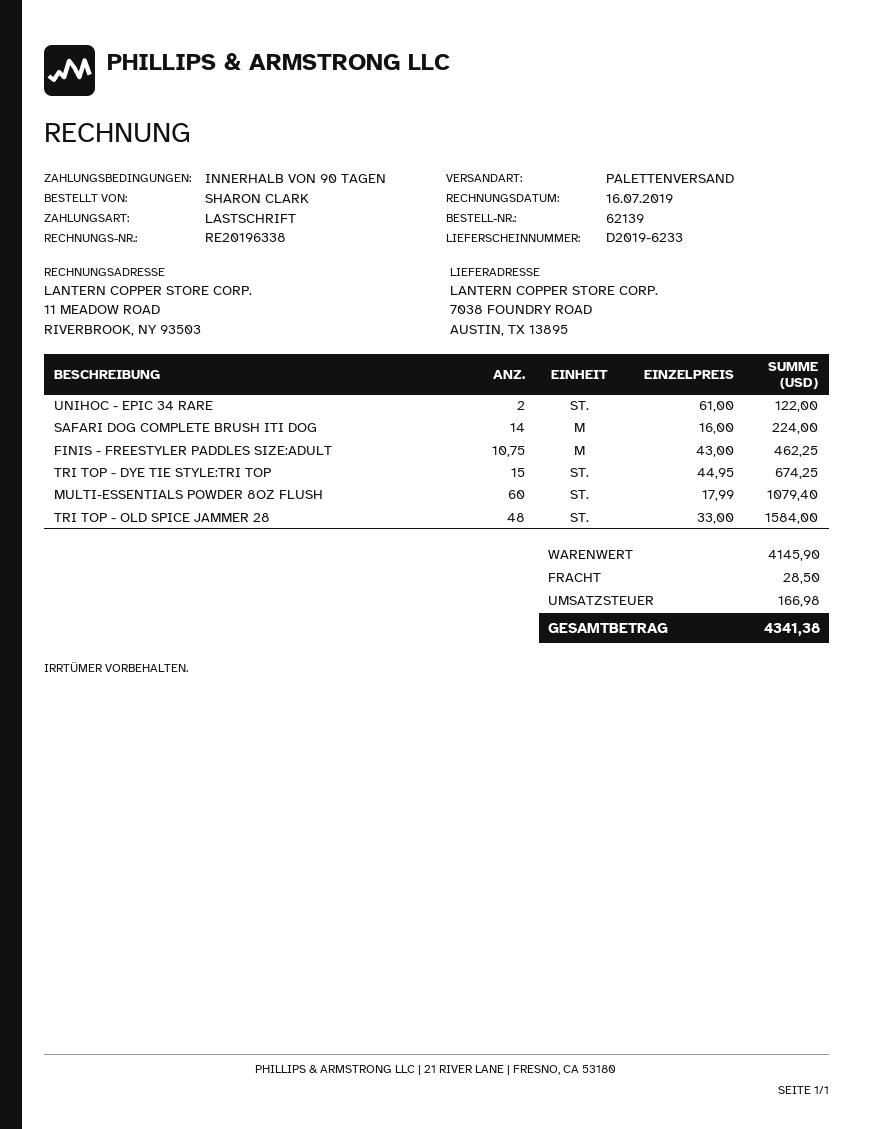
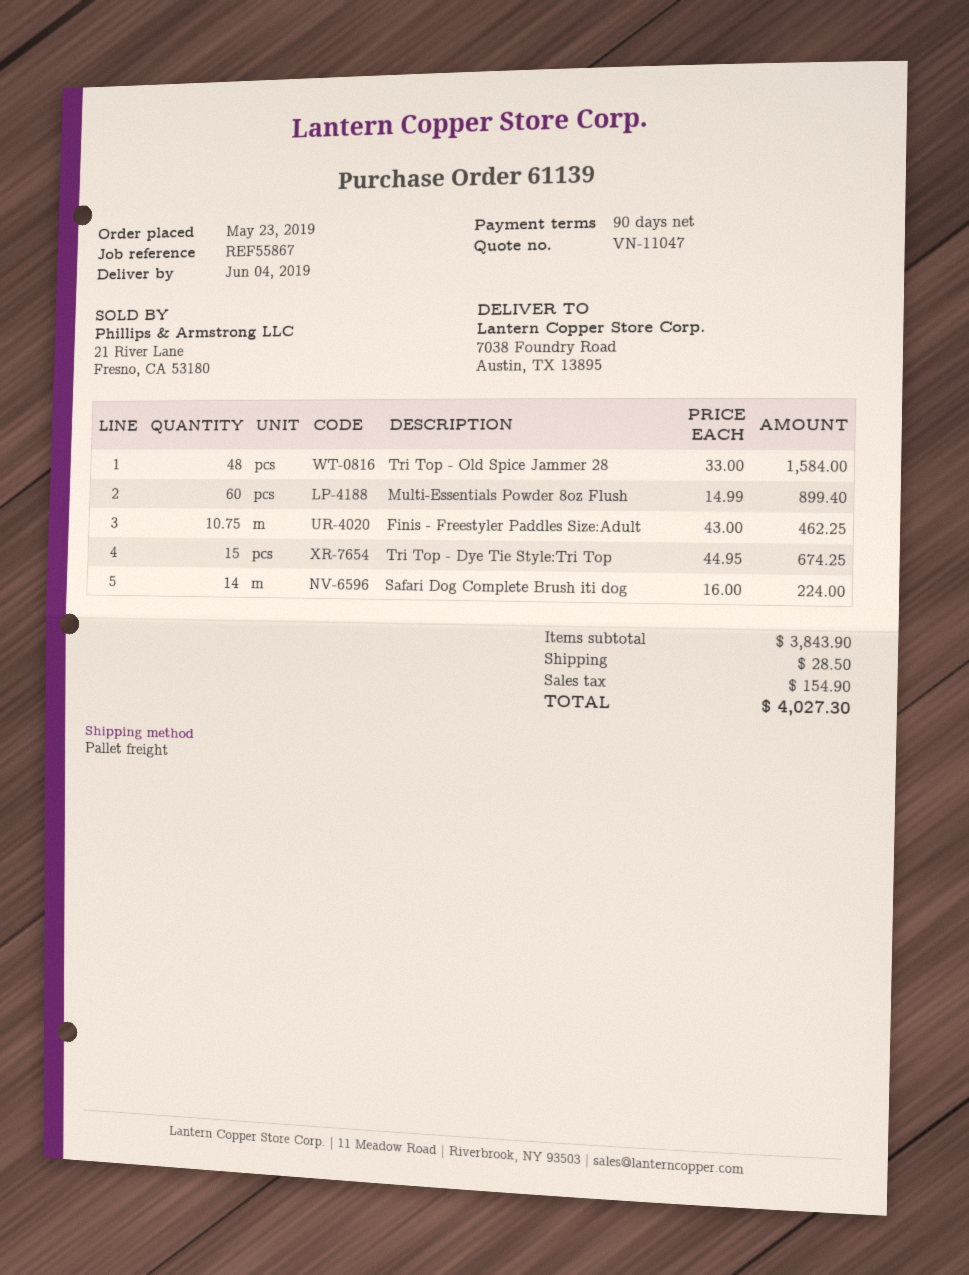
order number: 62139 -> 61139
UNIHOC - EPIC 34 RARE: 2 x 61.00 = 122.00 -> none
MULTI-ESSENTIALS POWDER 8OZ FLUSH: 60 x 17.99 = 1079.40 -> 60 x 14.99 = 899.40
subtotal: 4145.90 -> 3843.90
tax: 166.98 -> 154.90
total: 4341.38 -> 4027.30

